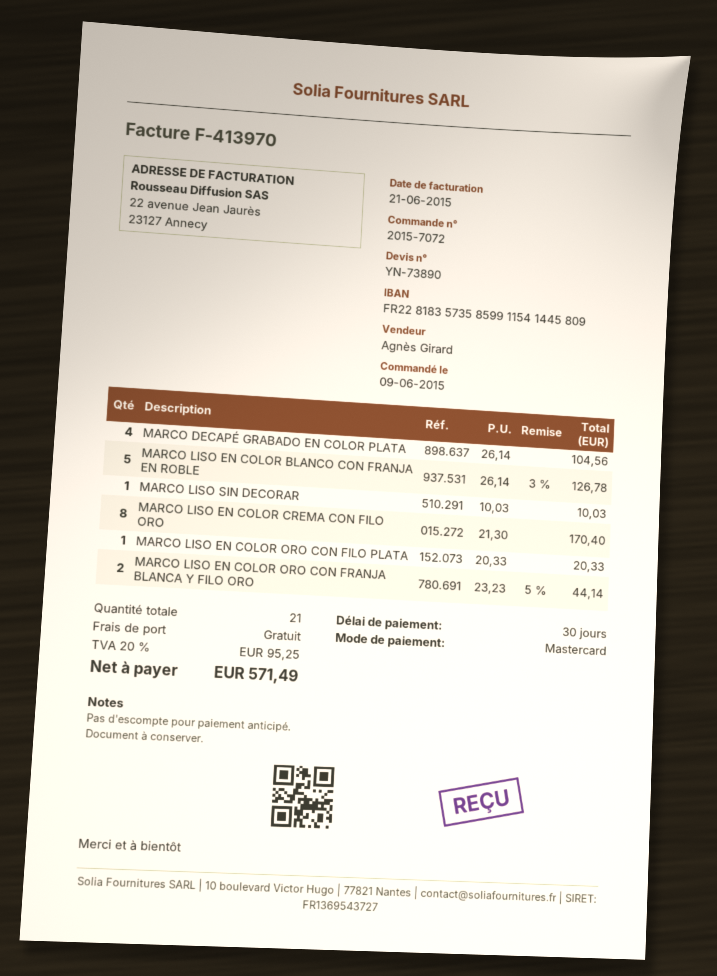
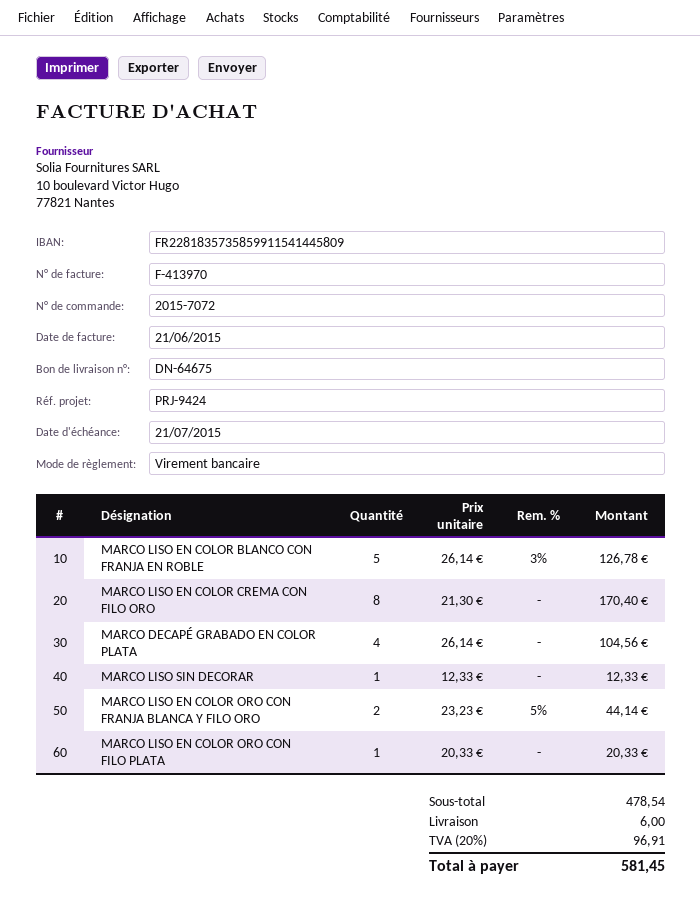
payment method: Mastercard -> bank transfer
MARCO LISO SIN DECORAR: 1 x 10.03 = 10.03 -> 1 x 12.33 = 12.33
shipping: 0.00 -> 6.00
tax: 20% = 95.25 -> 20% = 96.91
total: 571.49 -> 581.45

